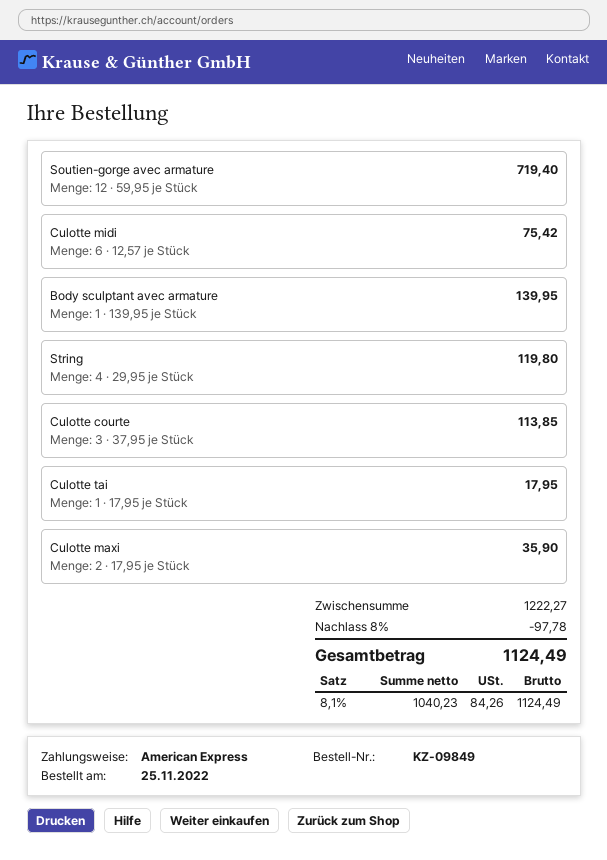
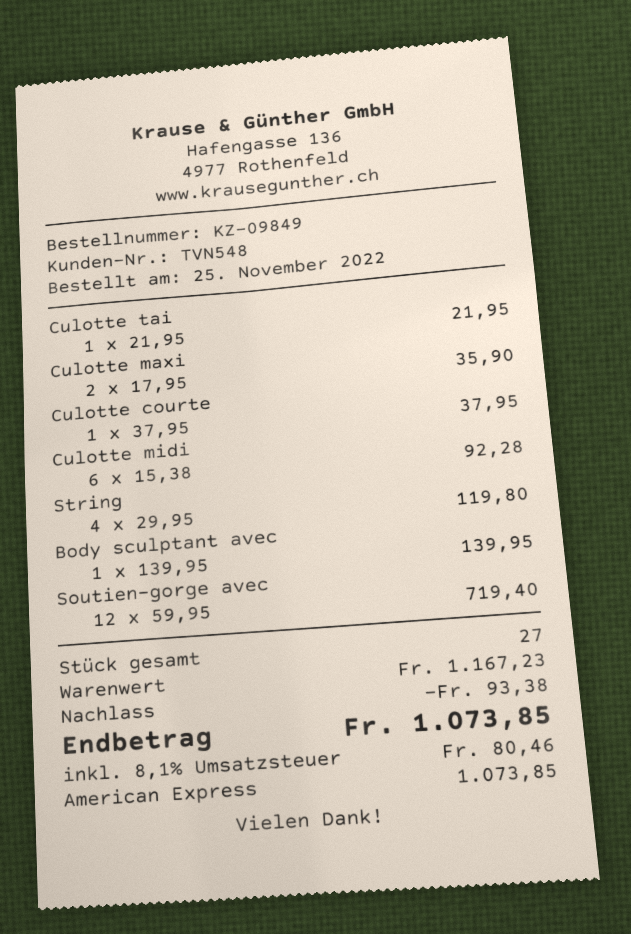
Culotte midi: 6 x 12.57 = 75.42 -> 6 x 15.38 = 92.28
Culotte courte: 3 x 37.95 = 113.85 -> 1 x 37.95 = 37.95
Culotte tai: 1 x 17.95 = 17.95 -> 1 x 21.95 = 21.95
subtotal: 1222.27 -> 1167.23
discount: 97.78 -> 93.38
tax: 8.1% = 84.26 -> 8.1% = 80.46
total: 1124.49 -> 1073.85

